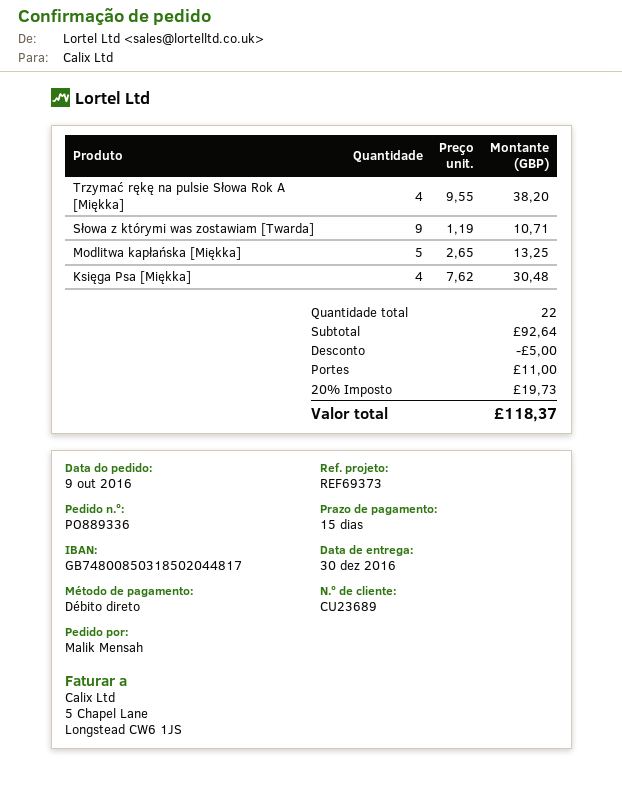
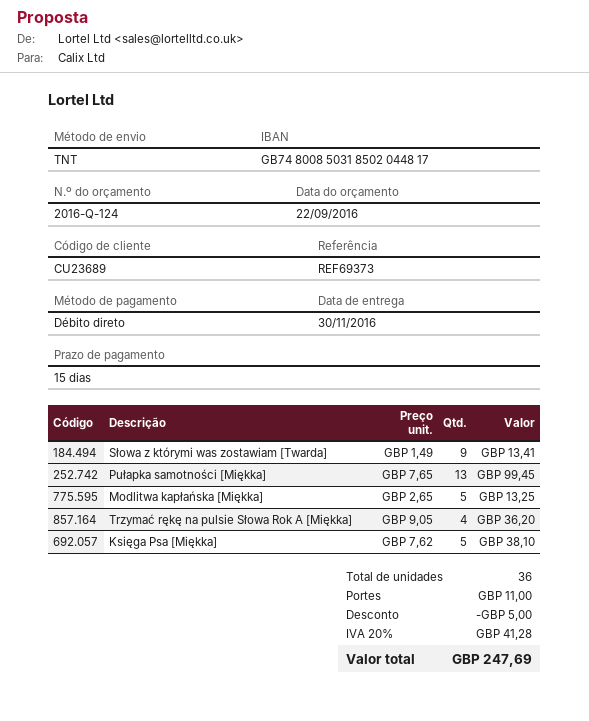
delivery date: 2016-12-30 -> 2016-11-30
Trzymać rękę na pulsie Słowa Rok A [Miękka]: 4 x 9.55 = 38.20 -> 4 x 9.05 = 36.20
Słowa z którymi was zostawiam [Twarda]: 9 x 1.19 = 10.71 -> 9 x 1.49 = 13.41
Księga Psa [Miękka]: 4 x 7.62 = 30.48 -> 5 x 7.62 = 38.10
Pułapka samotności [Miękka]: none -> 13 x 7.65 = 99.45
total quantity: 22 -> 36
tax: 20% = 19.73 -> 20% = 41.28
total: 118.37 -> 247.69

